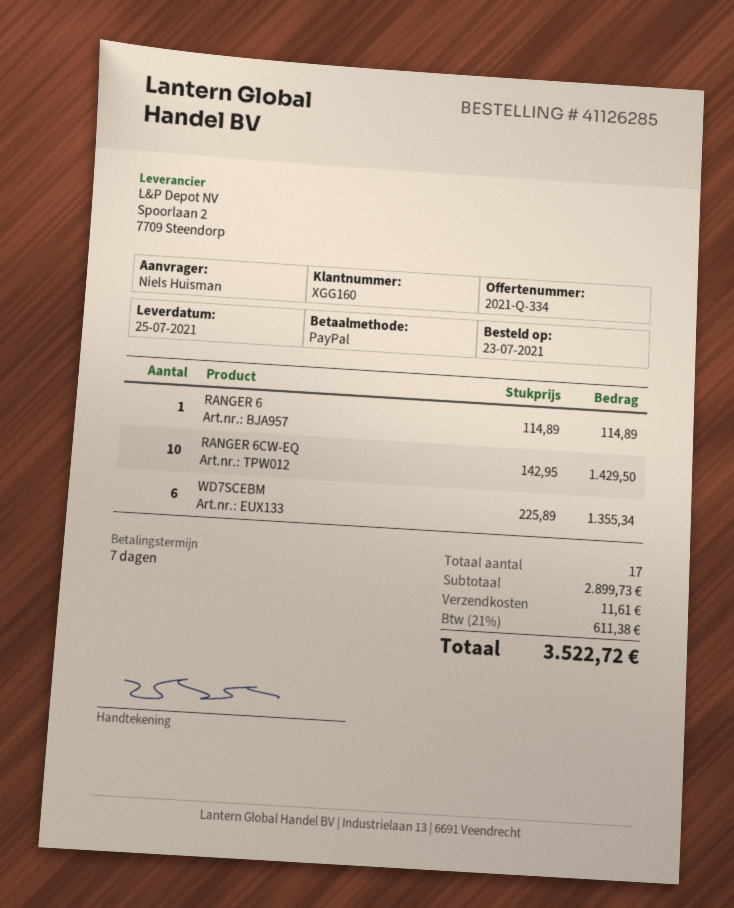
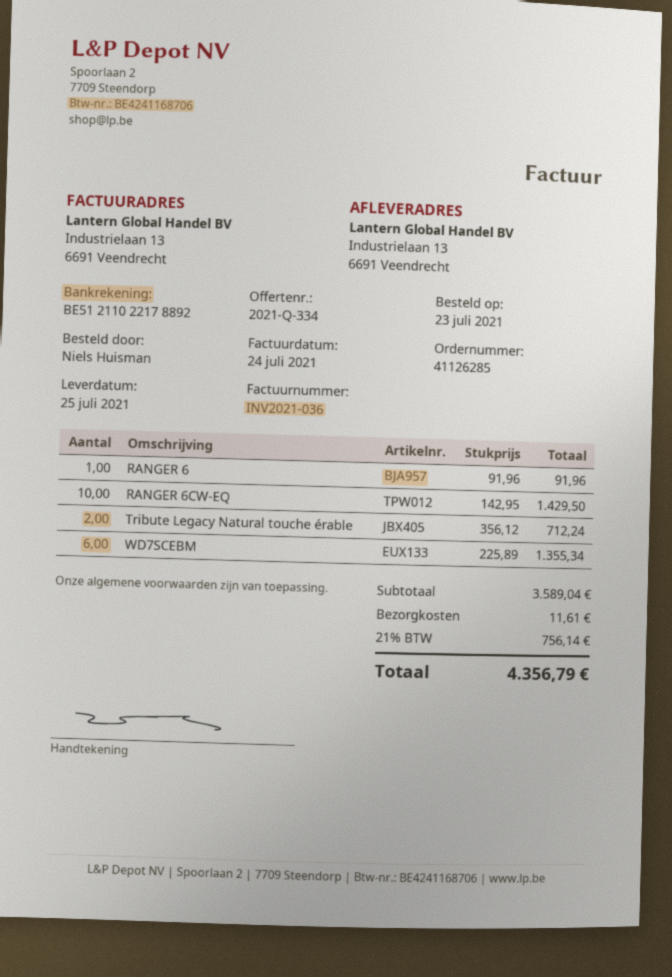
RANGER 6: 1 x 114.89 = 114.89 -> 1 x 91.96 = 91.96
Tribute Legacy Natural touche érable: none -> 2 x 356.12 = 712.24
subtotal: 2899.73 -> 3589.04
tax: 21% = 611.38 -> 21% = 756.14
total: 3522.72 -> 4356.79

